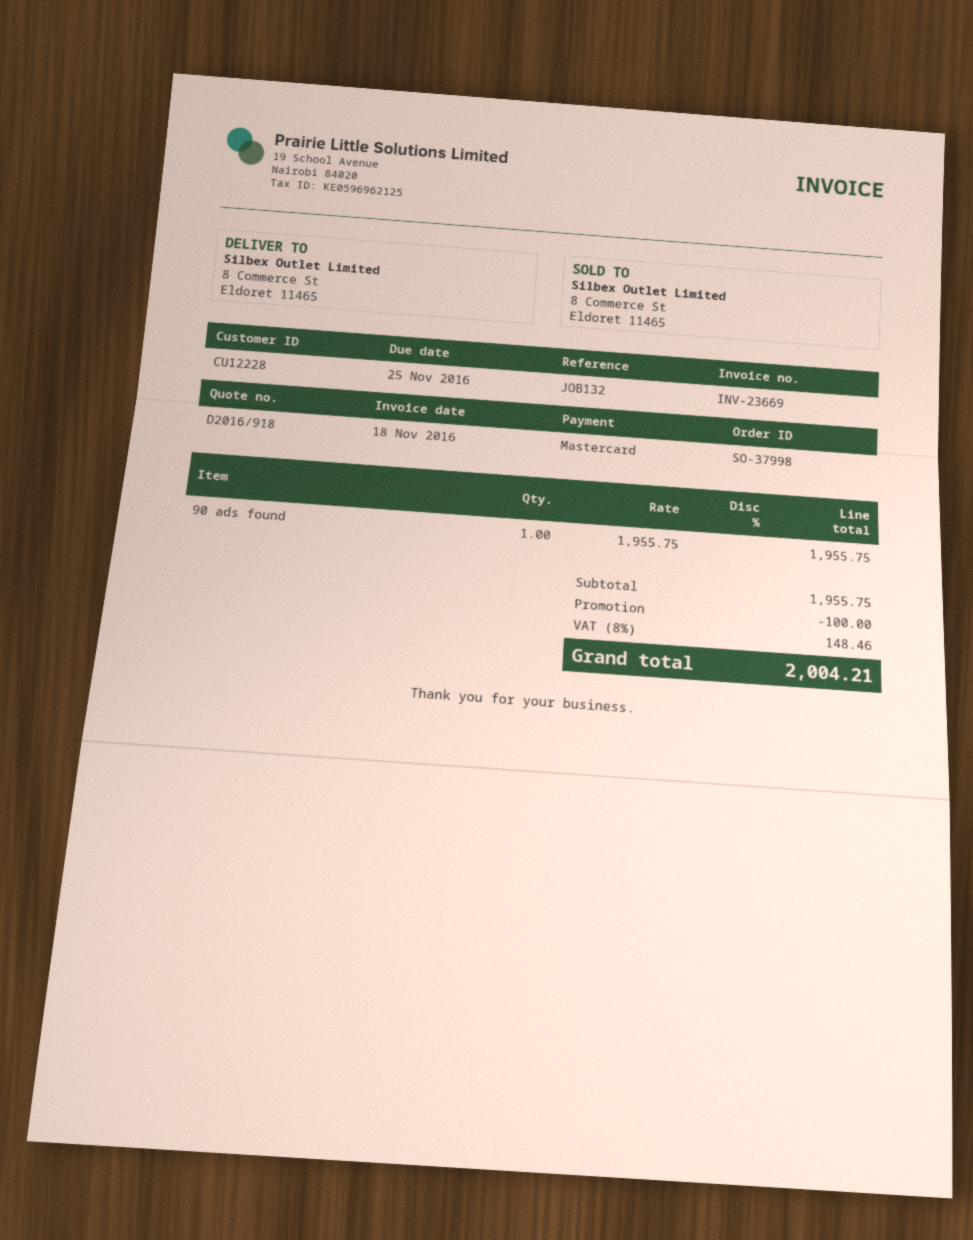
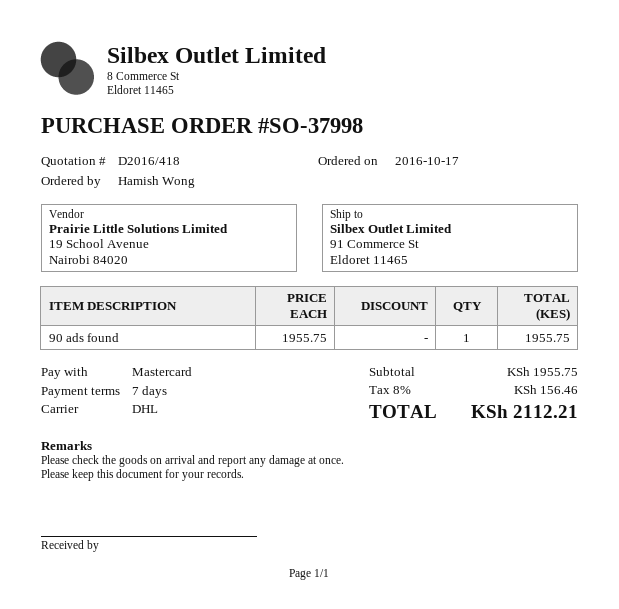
quote number: D2016/918 -> D2016/418
ship to: 8 Commerce St, Eldoret 11465 -> 91 Commerce St, Eldoret 11465
discount: 100.00 -> none
tax: 8% = 148.46 -> 8% = 156.46
total: 2004.21 -> 2112.21

